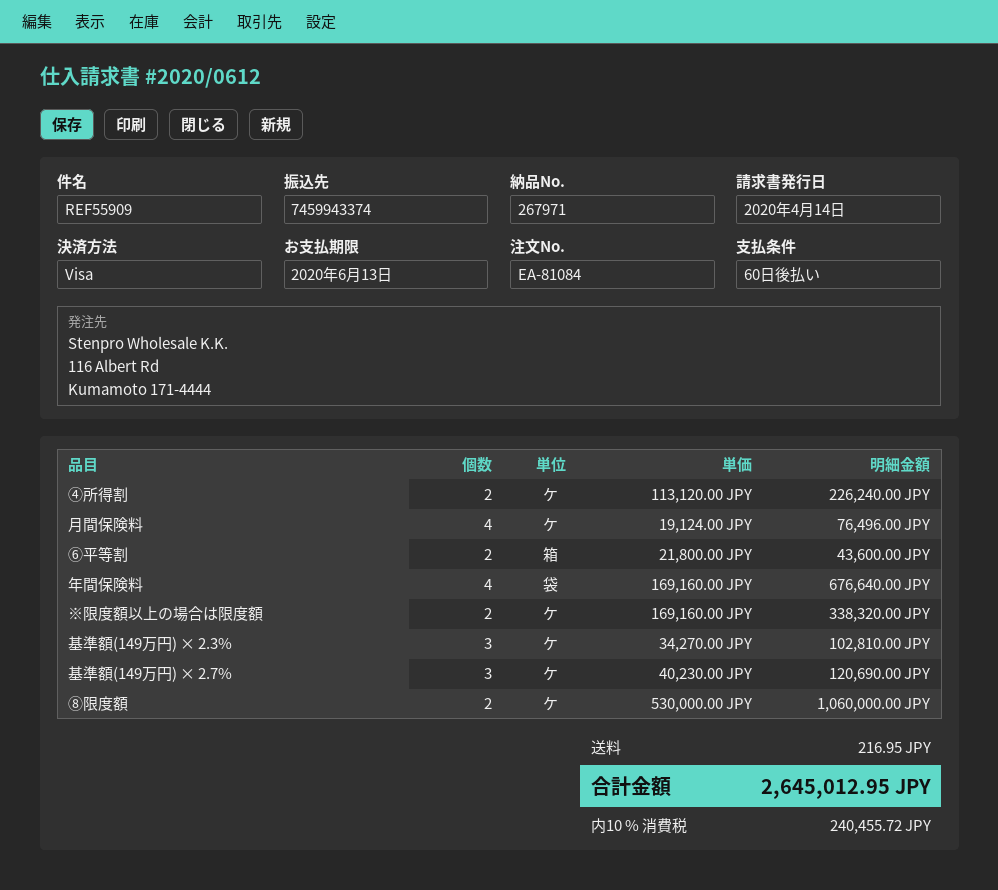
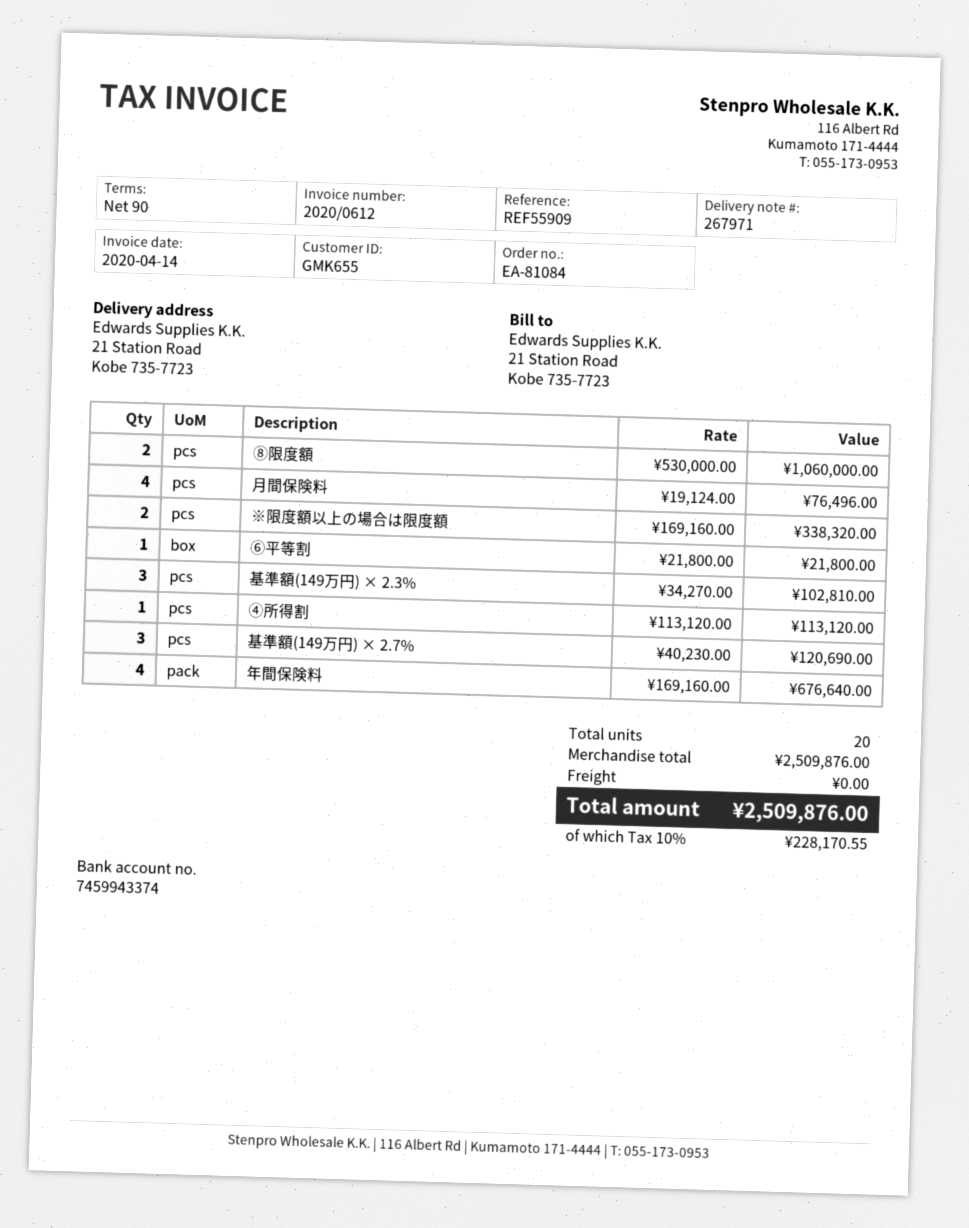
payment terms: 60 days -> 90 days
④所得割: 2 x 113120.00 = 226240.00 -> 1 x 113120.00 = 113120.00
⑥平等割: 2 x 21800.00 = 43600.00 -> 1 x 21800.00 = 21800.00
shipping: 216.95 -> 0.00
tax: 10% = 240455.72 -> 10% = 228170.55
total: 2645012.95 -> 2509876.00

